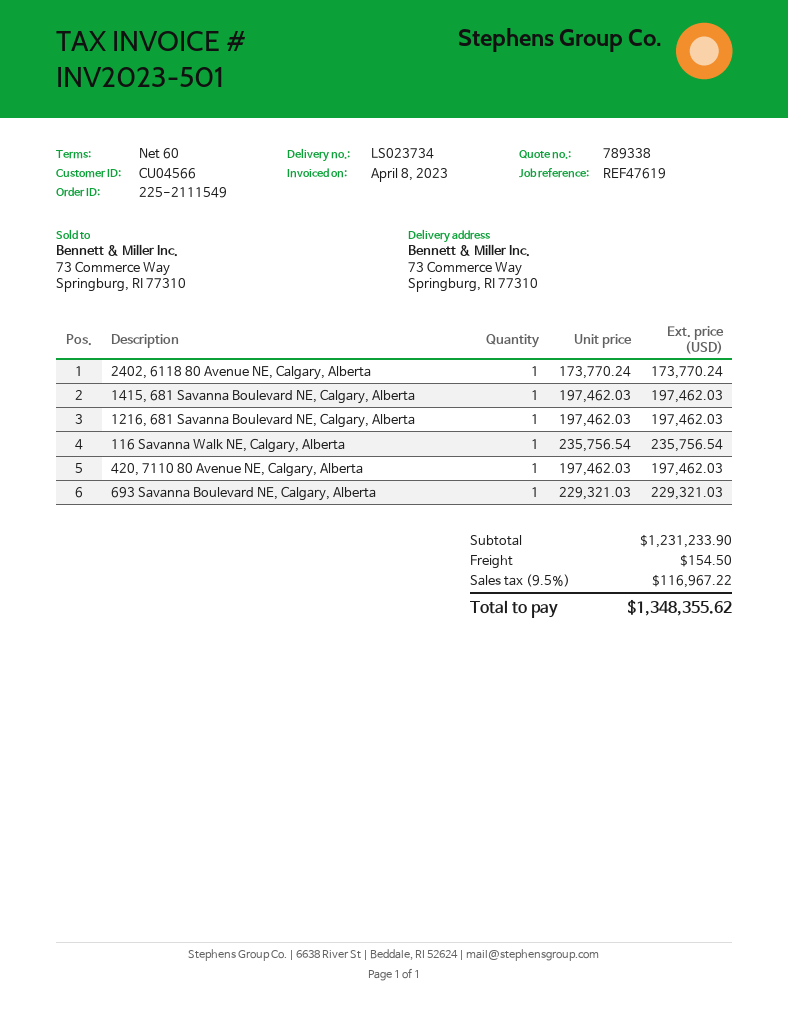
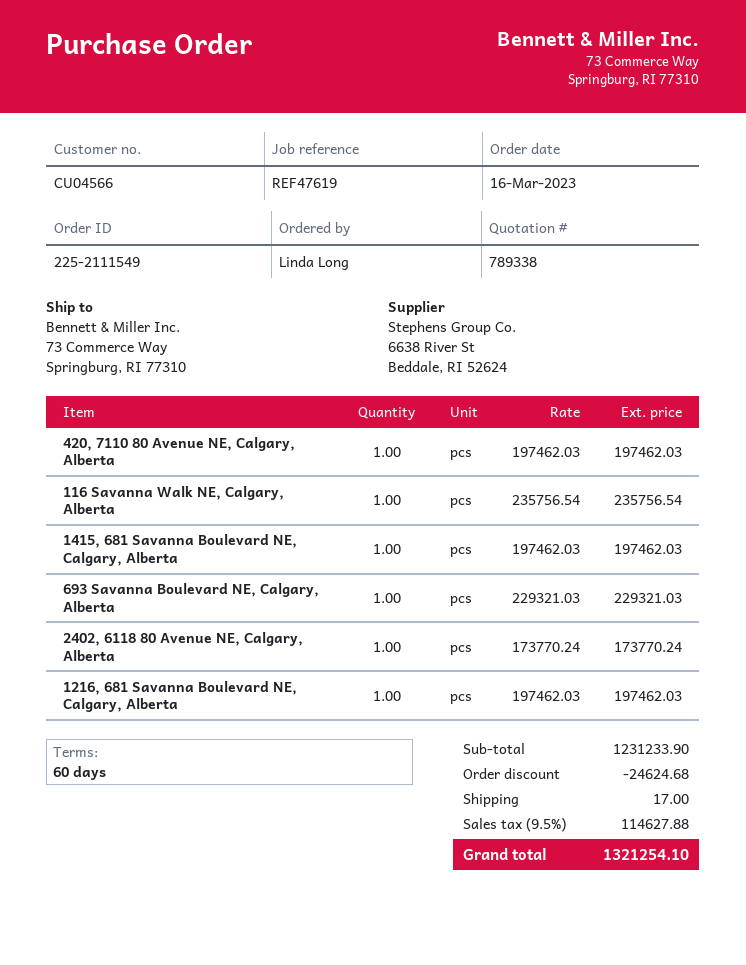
discount: none -> 24624.68
shipping: 154.50 -> 17.00
tax: 9.5% = 116967.22 -> 9.5% = 114627.88
total: 1348355.62 -> 1321254.10

